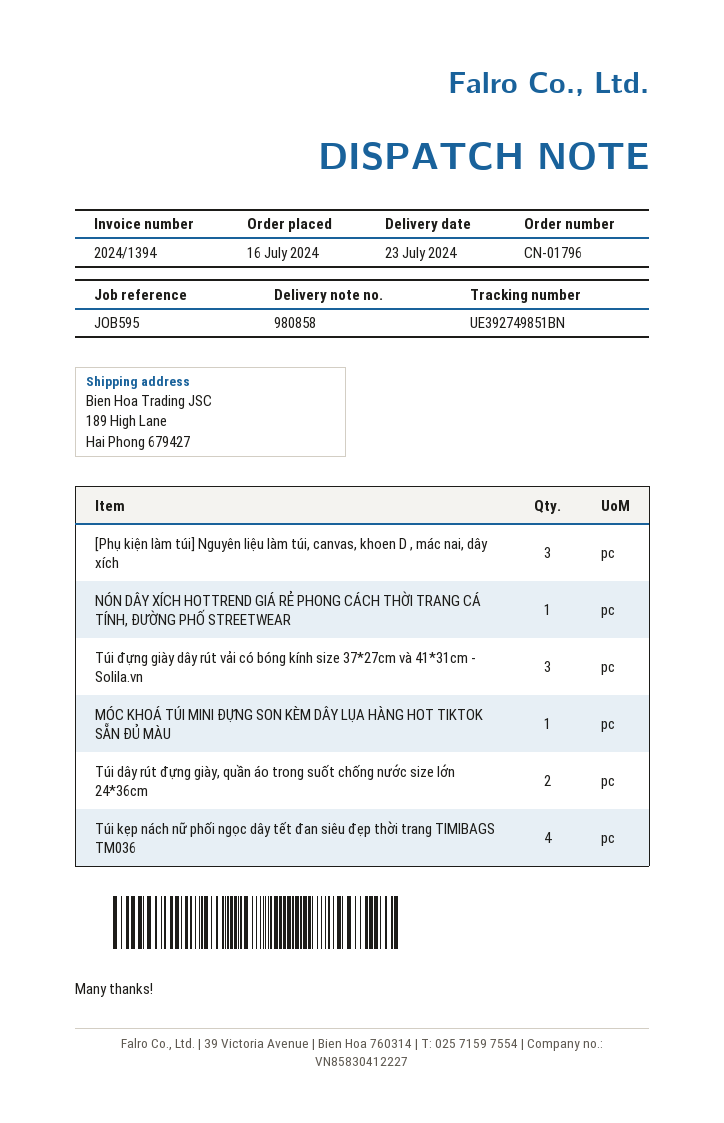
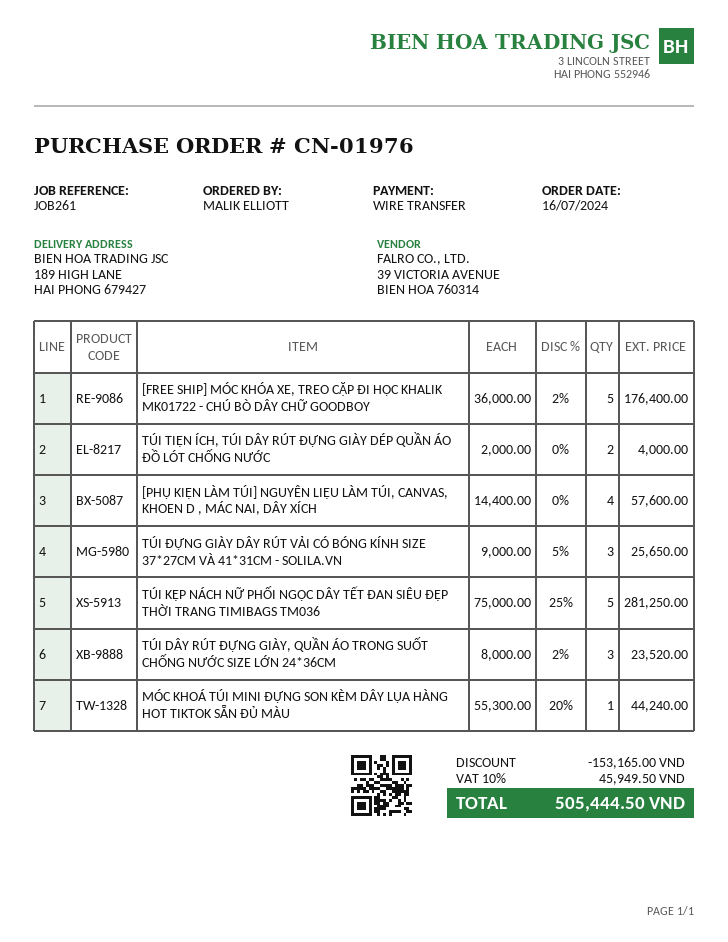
order number: CN-01796 -> CN-01976
reference: JOB595 -> JOB261
[Phụ kiện làm túi] Nguyên liệu làm túi, canvas, khoen D , mác nai, dây xích: 3 -> 4
NÓN DÂY XÍCH HOTTREND GIÁ RẺ PHONG CÁCH THỜI TRANG CÁ TÍNH, ĐƯỜNG PHỐ STREETWEAR: 1 -> none
Túi dây rút đựng giày, quần áo trong suốt chống nước size lớn 24*36cm: 2 -> 3
Túi kẹp nách nữ phối ngọc dây tết đan siêu đẹp thời trang TIMIBAGS TM036: 4 -> 5
[FREE SHIP] MÓC KHÓA XE, TREO CẶP ĐI HỌC KHALIK MK01722 - CHÚ BÒ DÂY CHỮ GOODBOY: none -> 5
TÚI TIỆN ÍCH, TÚI DÂY RÚT ĐỰNG GIÀY DÉP QUẦN ÁO ĐỒ LÓT CHỐNG NƯỚC: none -> 2

